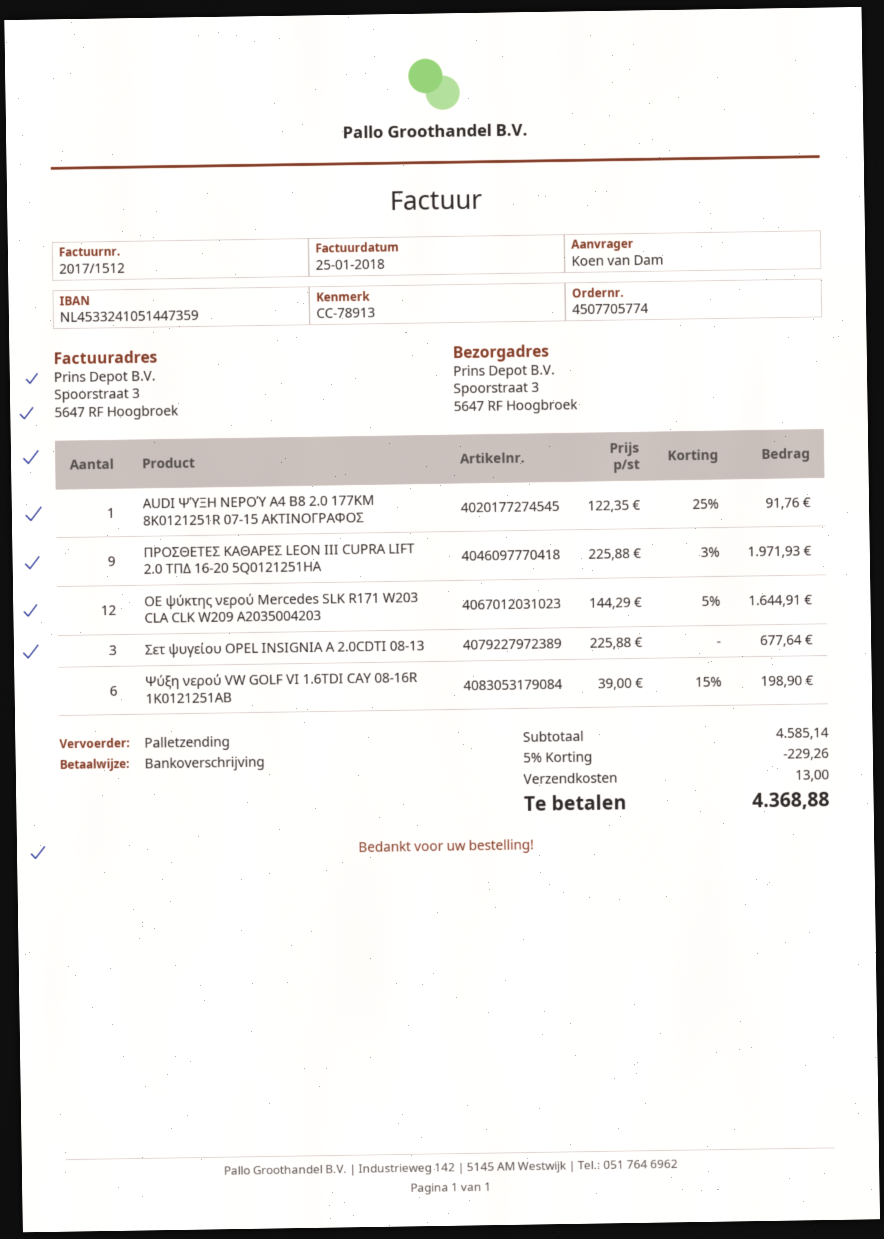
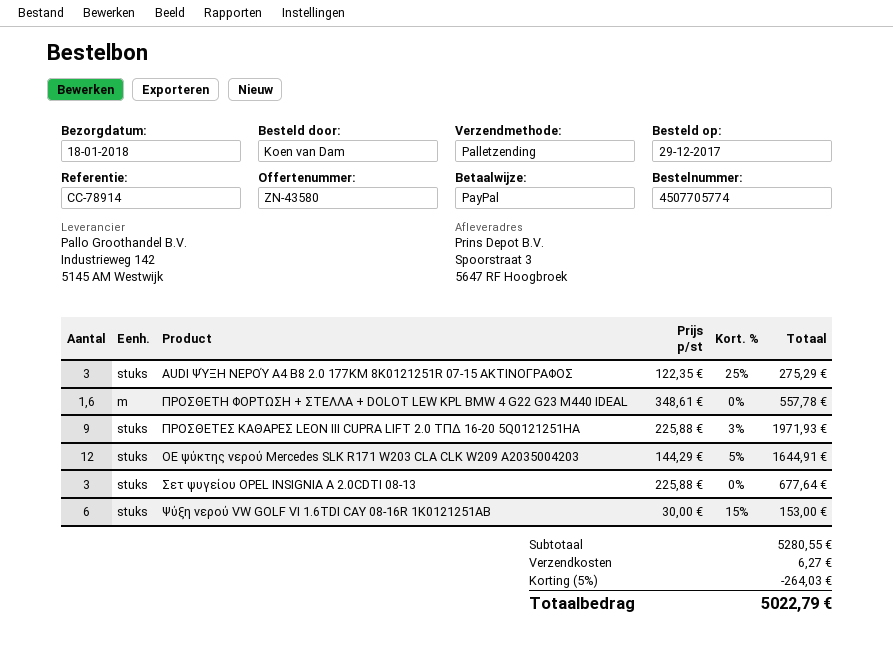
reference: CC-78913 -> CC-78914
payment method: bank transfer -> PayPal
AUDI ΨΎΞΗ ΝΕΡΟΎ A4 B8 2.0 177KM 8K0121251R 07-15 ΑΚΤΙΝΟΓΡΑΦΟΣ: 1 x 122.35 - 25% = 91.76 -> 3 x 122.35 - 25% = 275.29
Ψύξη νερού VW GOLF VI 1.6TDI CAY 08-16R 1K0121251AB: 6 x 39.00 - 15% = 198.90 -> 6 x 30.00 - 15% = 153.00
ΠΡΟΣΘΕΤΗ ΦΟΡΤΩΣΗ + ΣΤΕΛΛΑ + DOLOT LEW KPL BMW 4 G22 G23 M440 IDEAL: none -> 1.6 x 348.61 = 557.78
subtotal: 4585.14 -> 5280.55
discount: 5% = 229.26 -> 5% = 264.03
shipping: 13.00 -> 6.27
total: 4368.88 -> 5022.79

